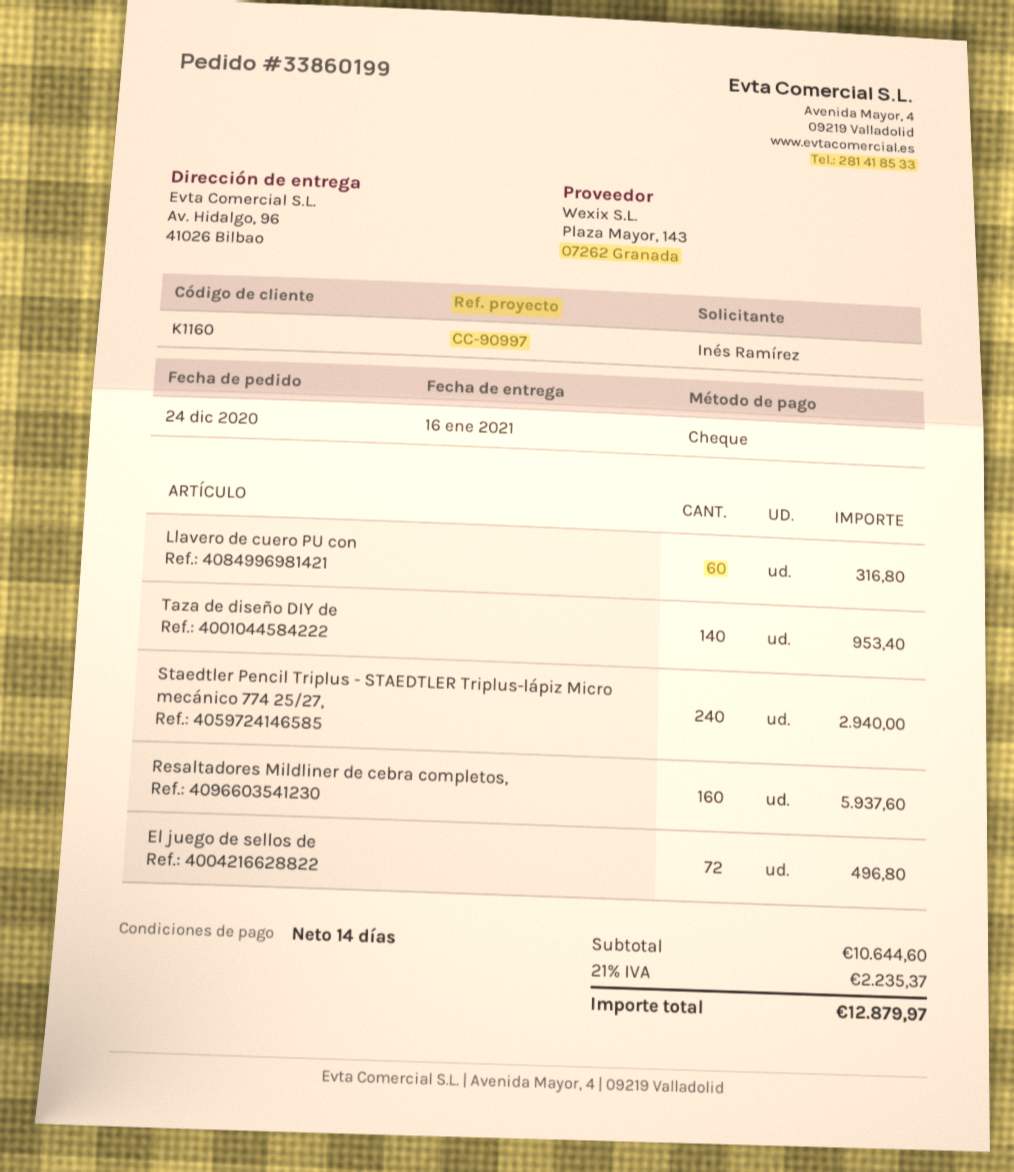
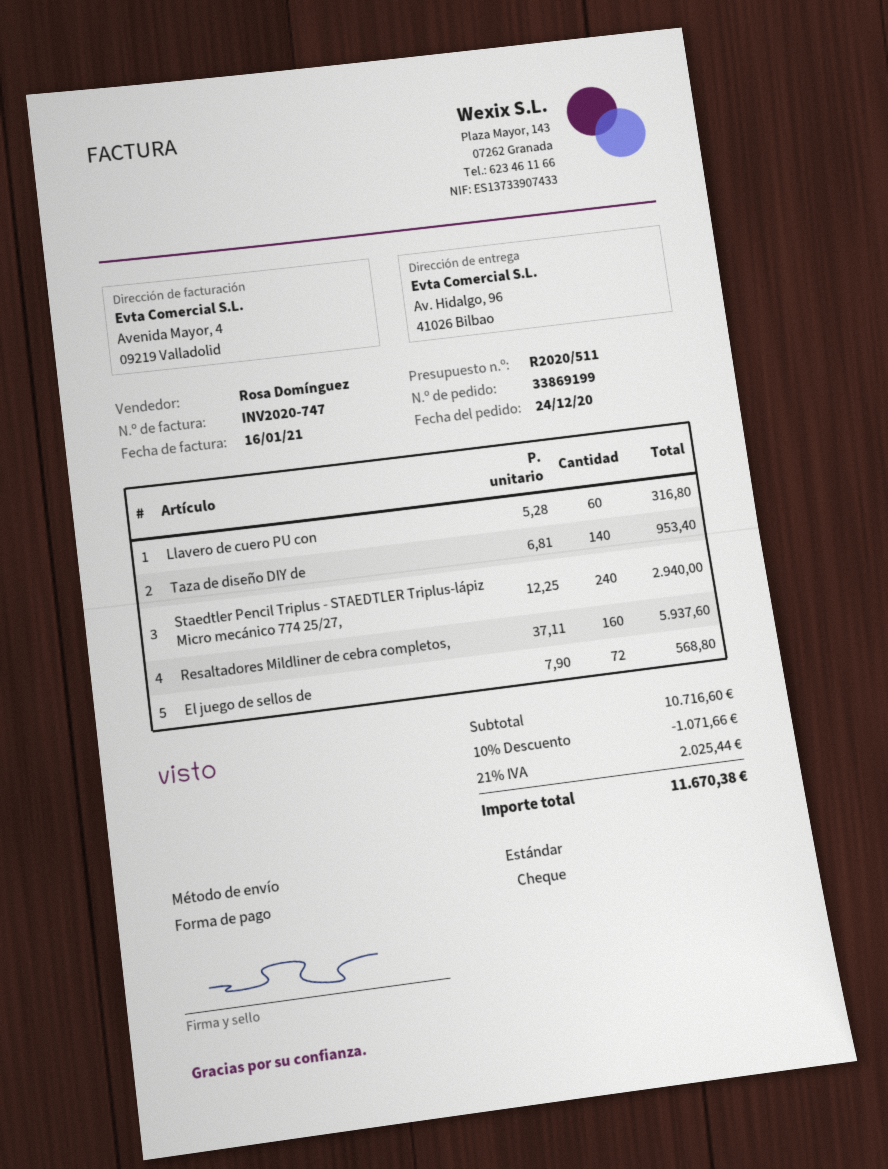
order number: 33860199 -> 33869199
El juego de sellos de: 72 for 496.80 -> 72 for 568.80
subtotal: 10644.60 -> 10716.60
discount: none -> 10% = 1071.66
tax: 21% = 2235.37 -> 21% = 2025.44
total: 12879.97 -> 11670.38

